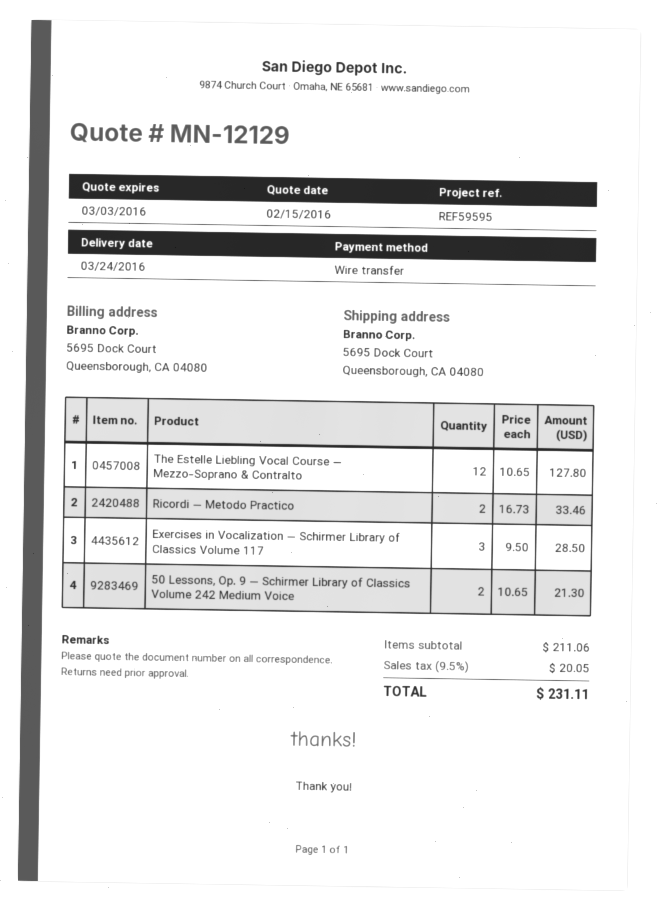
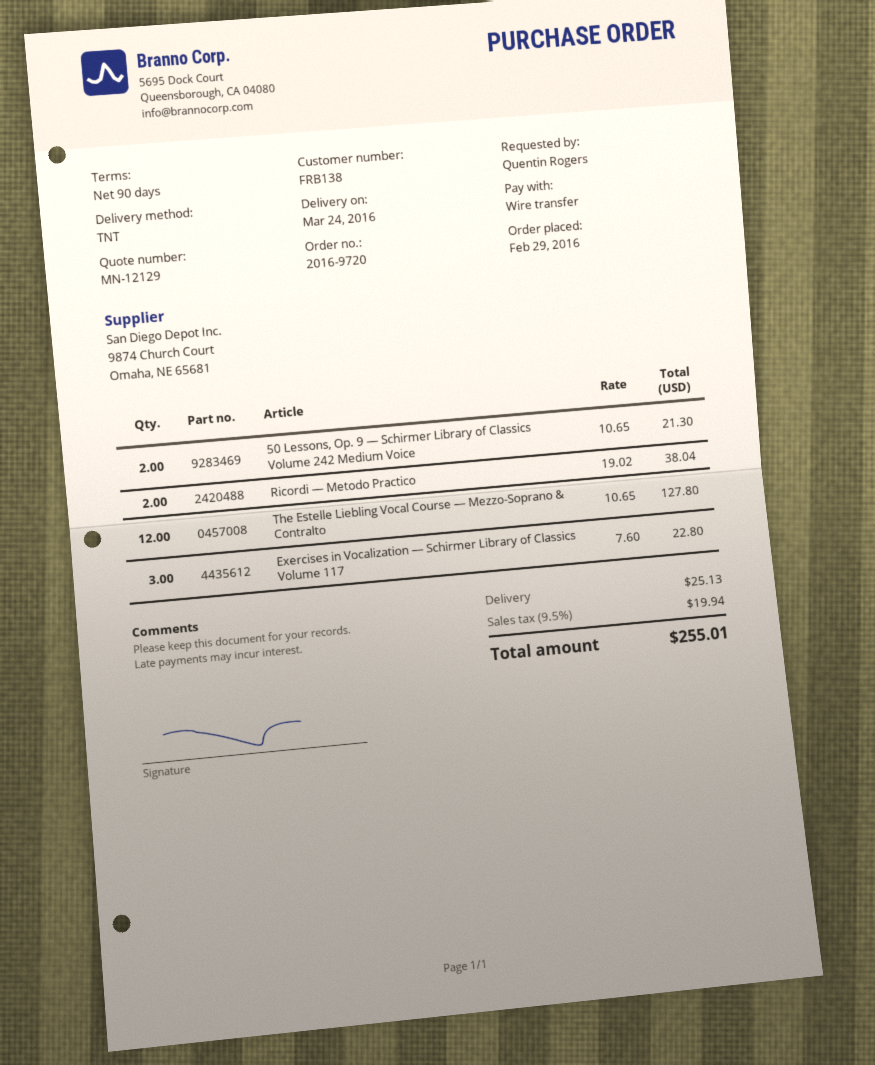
Ricordi — Metodo Practico: 2 x 16.73 = 33.46 -> 2 x 19.02 = 38.04
Exercises in Vocalization — Schirmer Library of Classics Volume 117: 3 x 9.50 = 28.50 -> 3 x 7.60 = 22.80
shipping: none -> 25.13
tax: 9.5% = 20.05 -> 9.5% = 19.94
total: 231.11 -> 255.01

